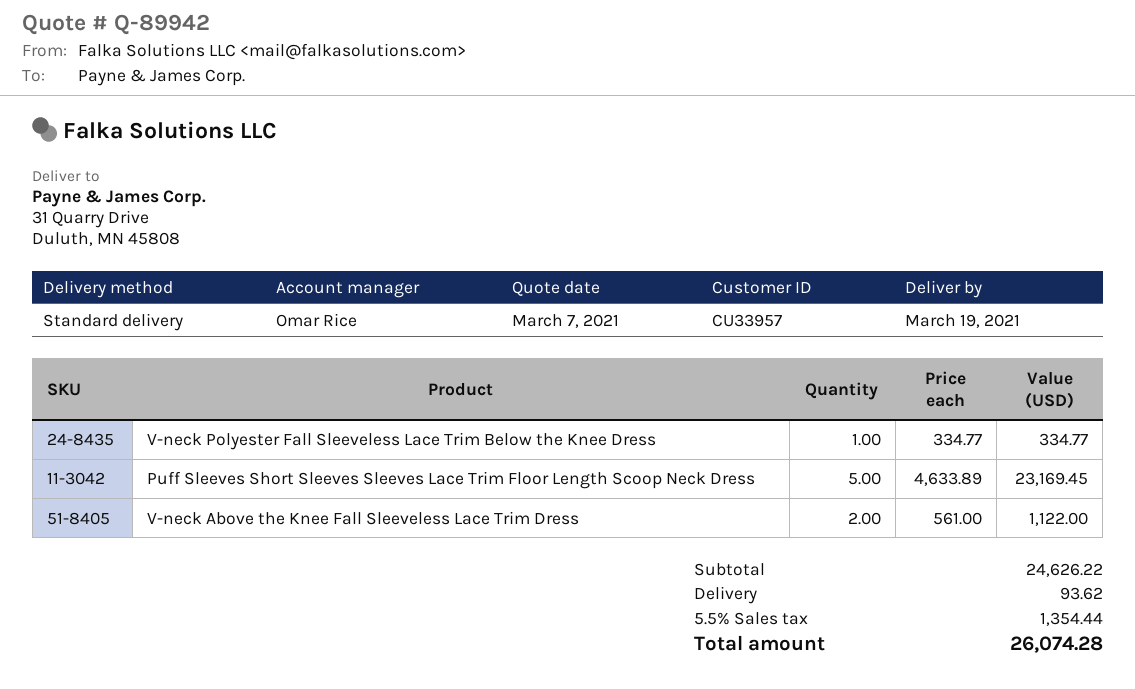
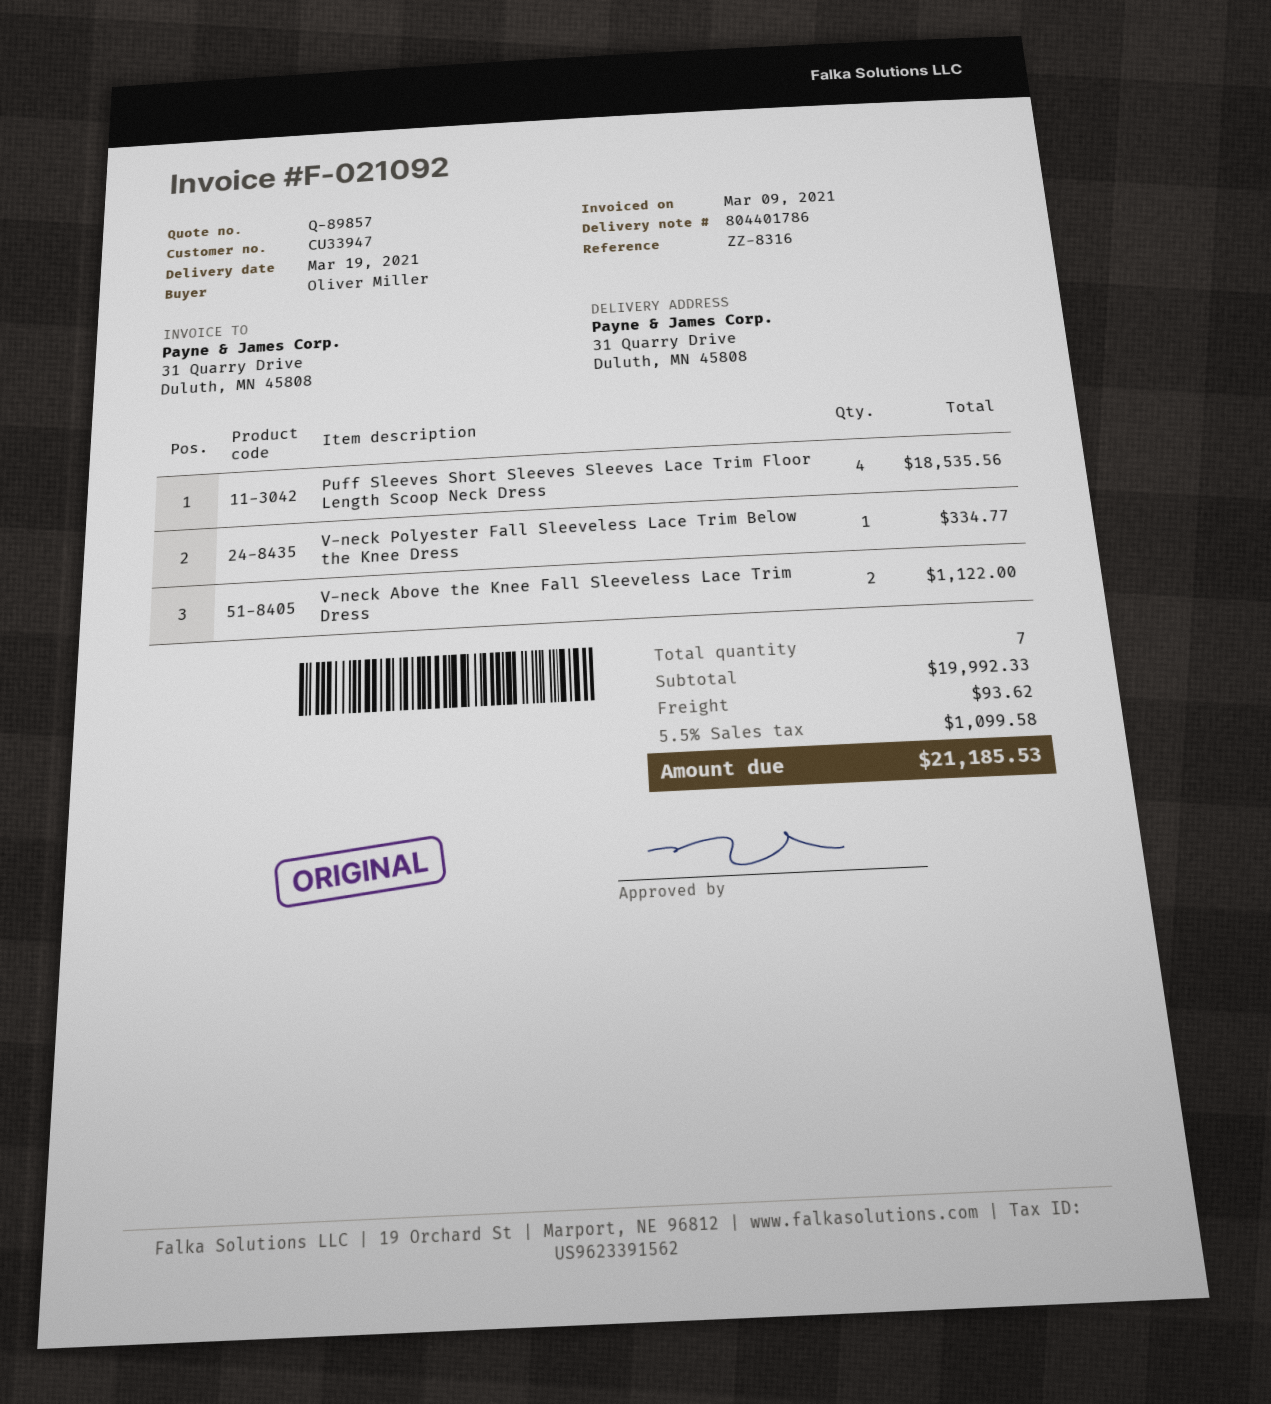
quote number: Q-89942 -> Q-89857
customer number: CU33957 -> CU33947
Puff Sleeves Short Sleeves Sleeves Lace Trim Floor Length Scoop Neck Dress: 5 for 23169.45 -> 4 for 18535.56
subtotal: 24626.22 -> 19992.33
tax: 5.5% = 1354.44 -> 5.5% = 1099.58
total: 26074.28 -> 21185.53

